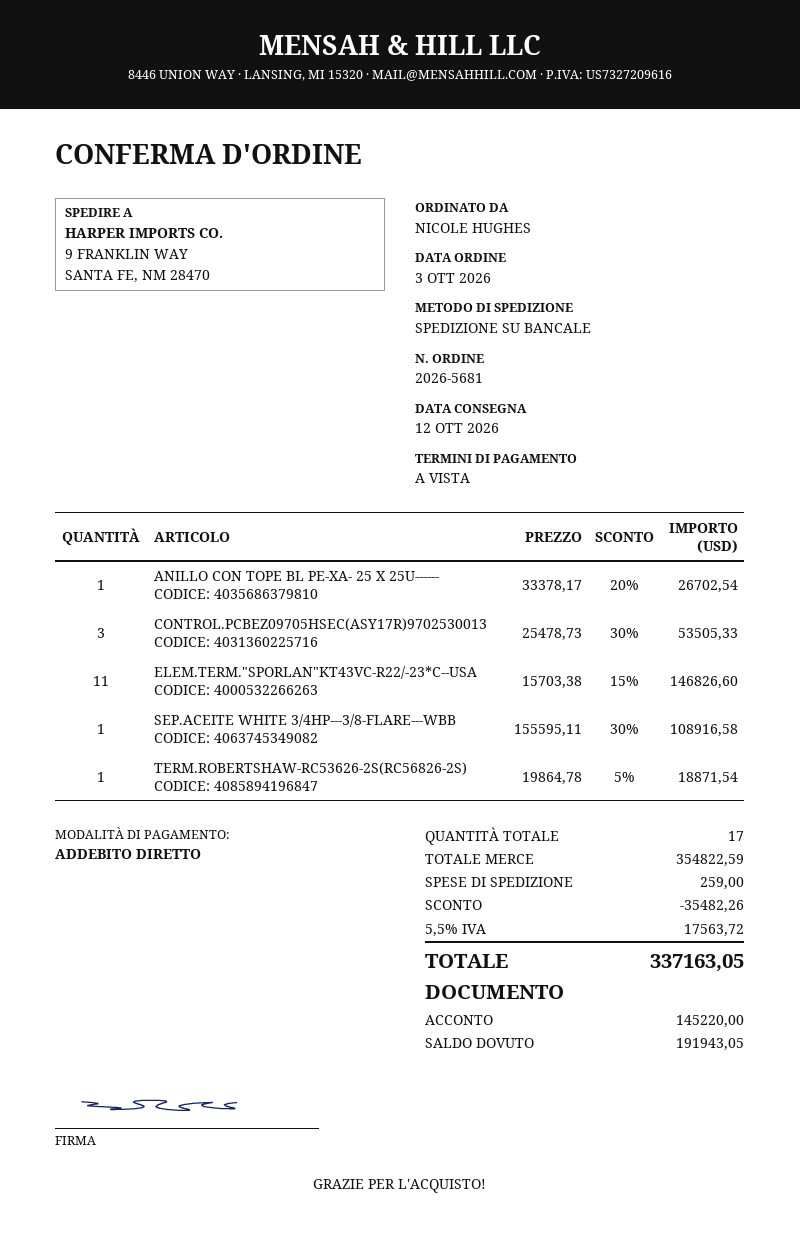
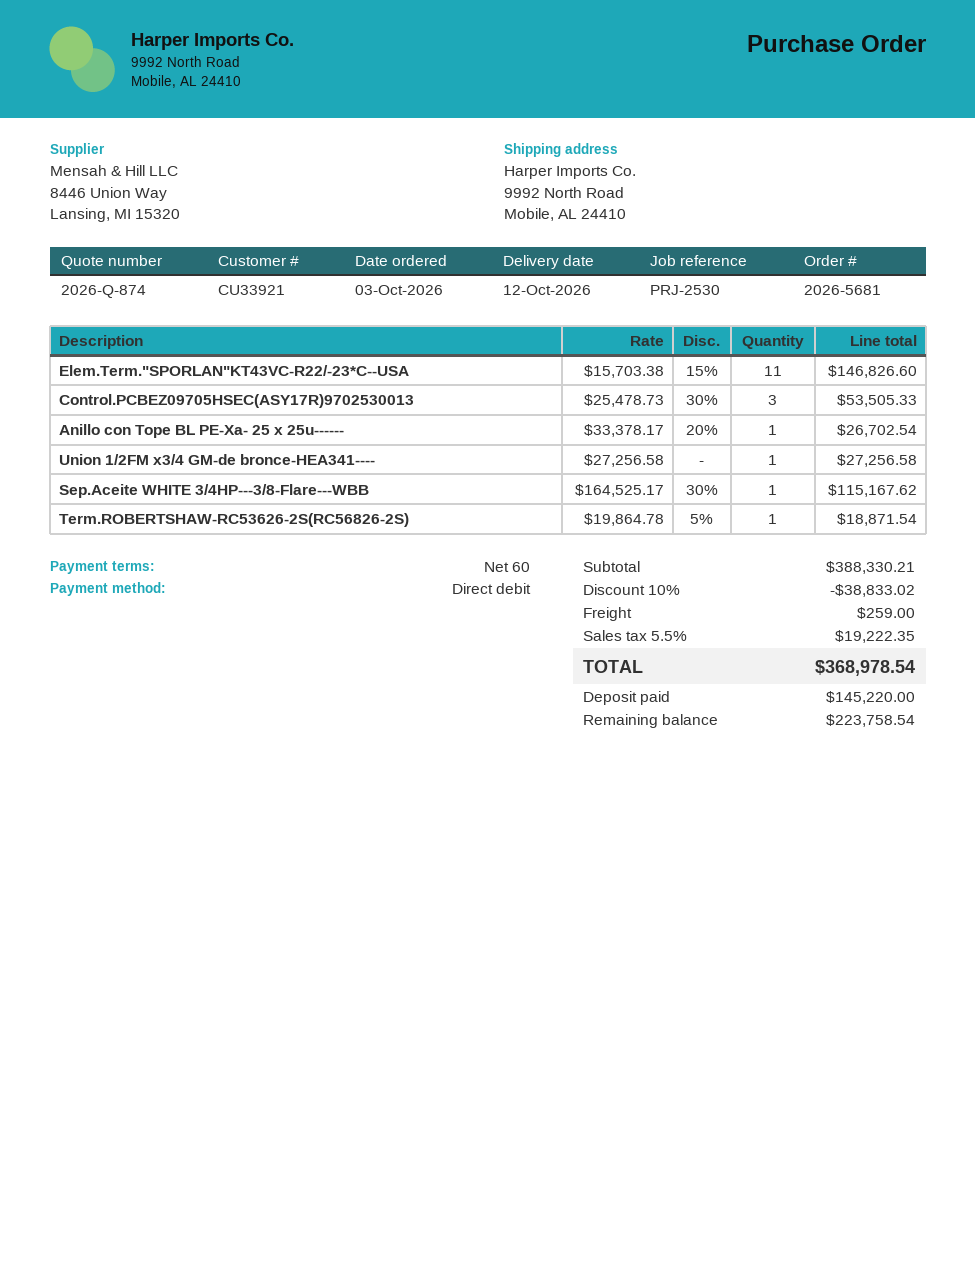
payment terms: on receipt -> 60 days
ship to: 9 FRANKLIN WAY, SANTA FE, NM 28470 -> 9992 North Road, Mobile, AL 24410
SEP.ACEITE WHITE 3/4HP---3/8-FLARE---WBB: 1 x 155595.11 - 30% = 108916.58 -> 1 x 164525.17 - 30% = 115167.62
Union 1/2FM x3/4 GM-de bronce-HEA341----: none -> 1 x 27256.58 = 27256.58
subtotal: 354822.59 -> 388330.21
discount: 35482.26 -> 38833.02
tax: 5.5% = 17563.72 -> 5.5% = 19222.35
total: 337163.05 -> 368978.54
balance: 191943.05 -> 223758.54

